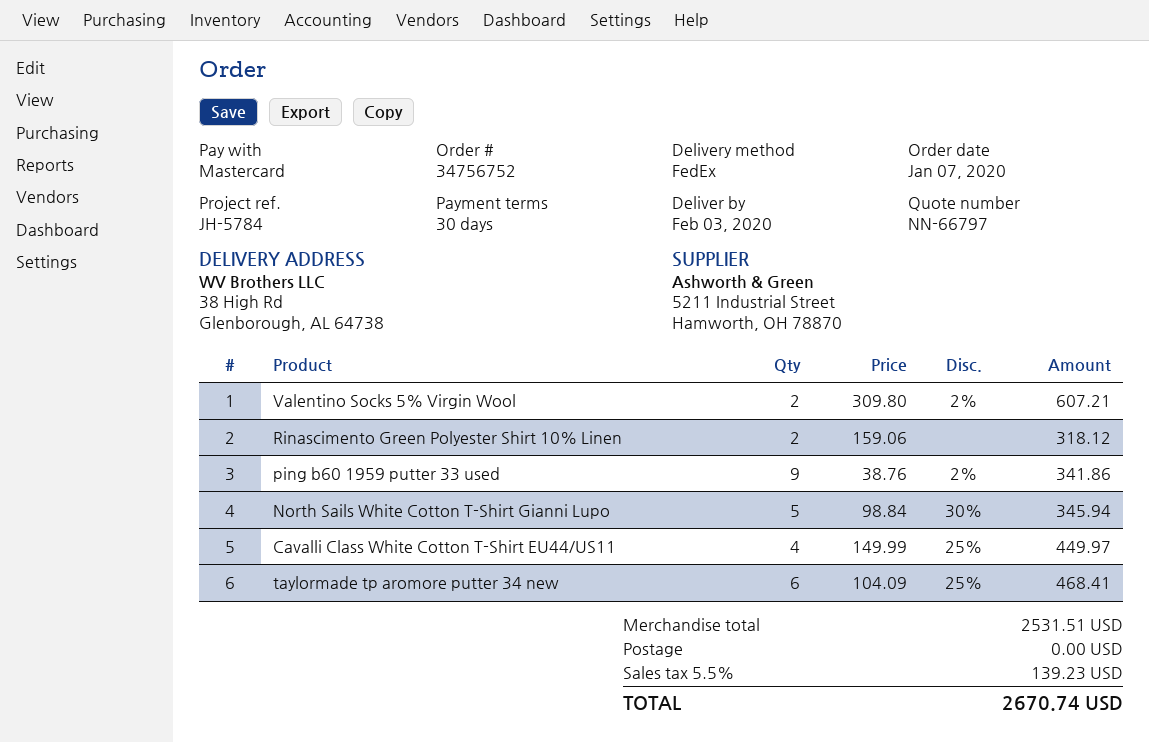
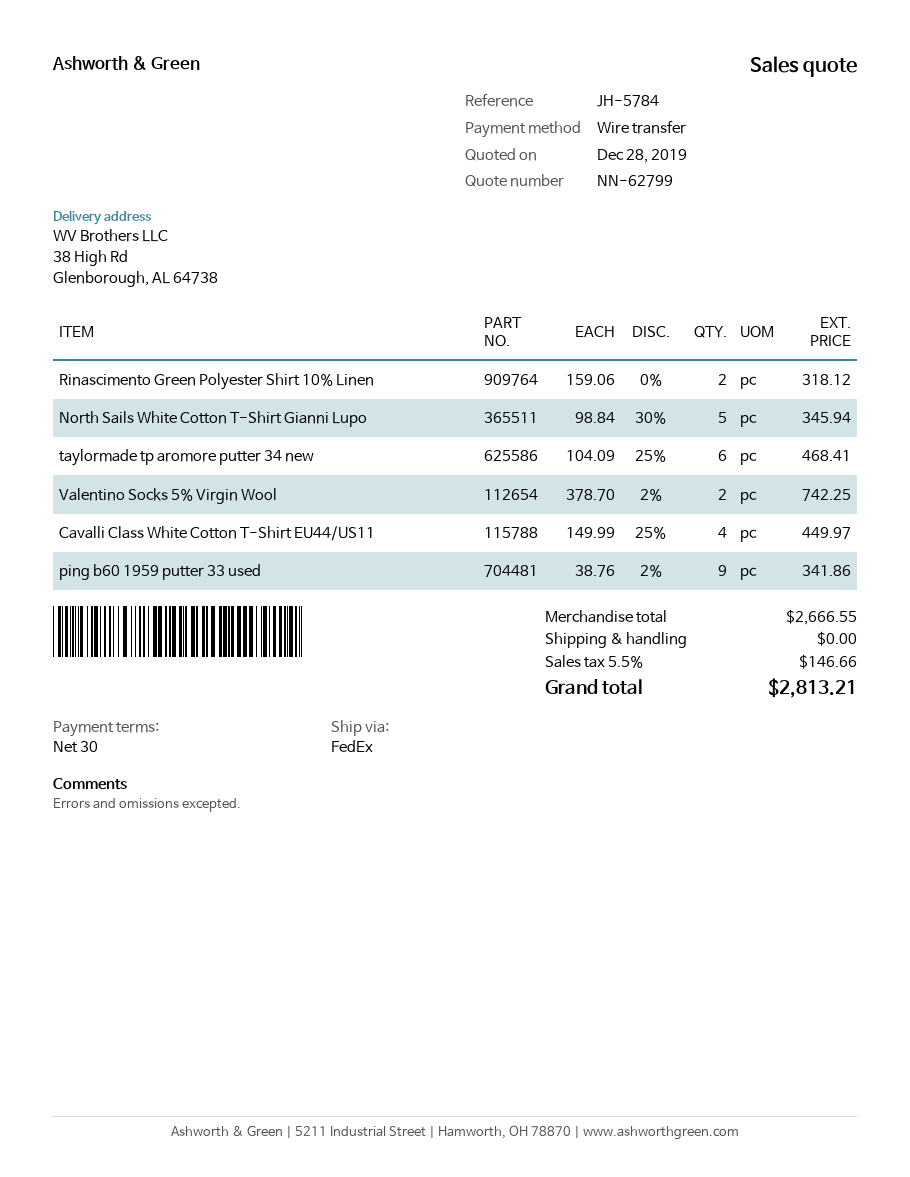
quote number: NN-66797 -> NN-62799
payment method: Mastercard -> bank transfer
Valentino Socks 5% Virgin Wool: 2 x 309.80 - 2% = 607.21 -> 2 x 378.70 - 2% = 742.25
subtotal: 2531.51 -> 2666.55
tax: 5.5% = 139.23 -> 5.5% = 146.66
total: 2670.74 -> 2813.21

